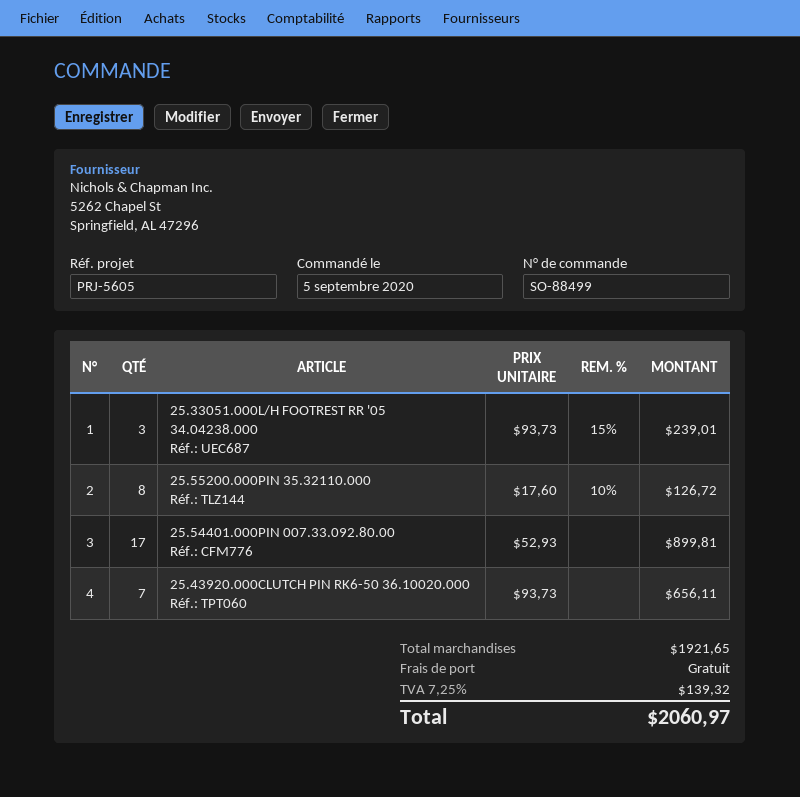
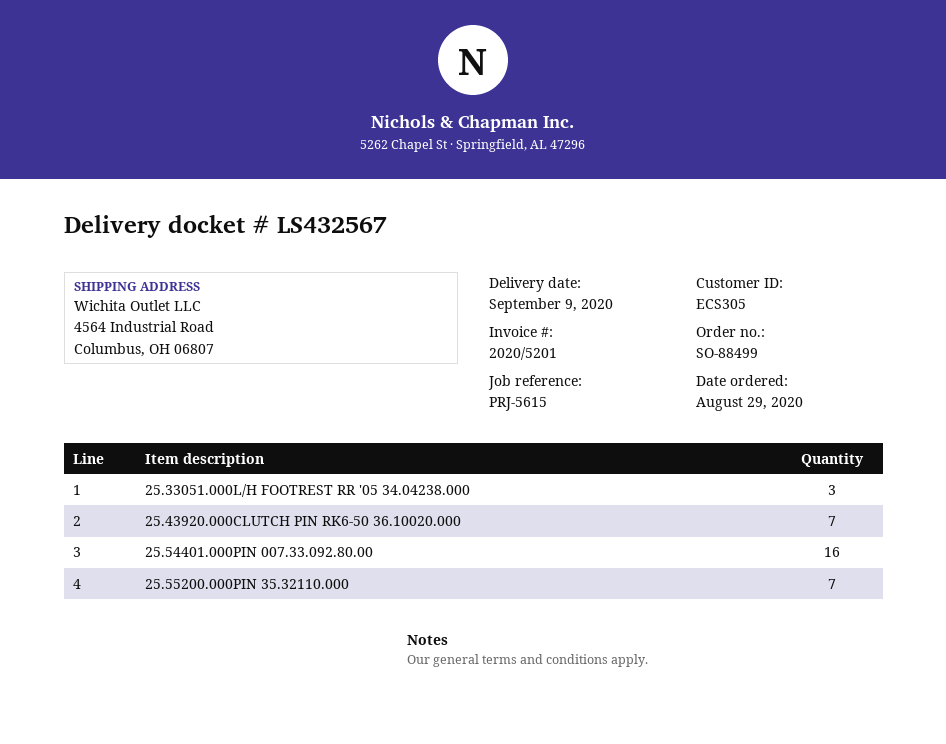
order date: 2020-09-05 -> 2020-08-29
reference: PRJ-5605 -> PRJ-5615
25.55200.000PIN 35.32110.000: 8 -> 7
25.54401.000PIN 007.33.092.80.00: 17 -> 16

